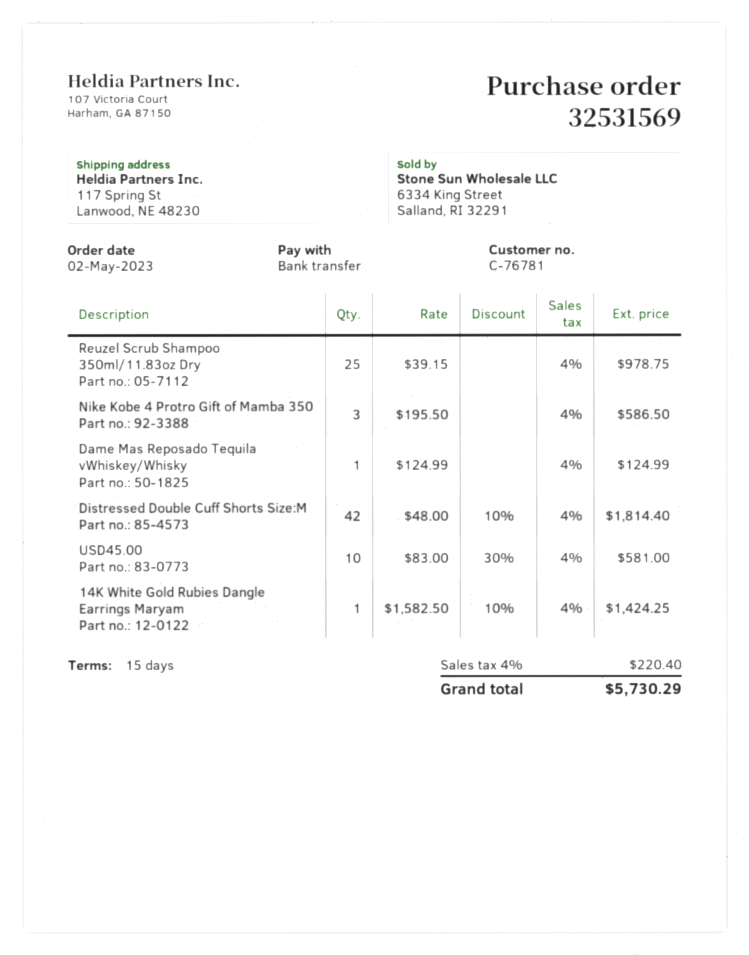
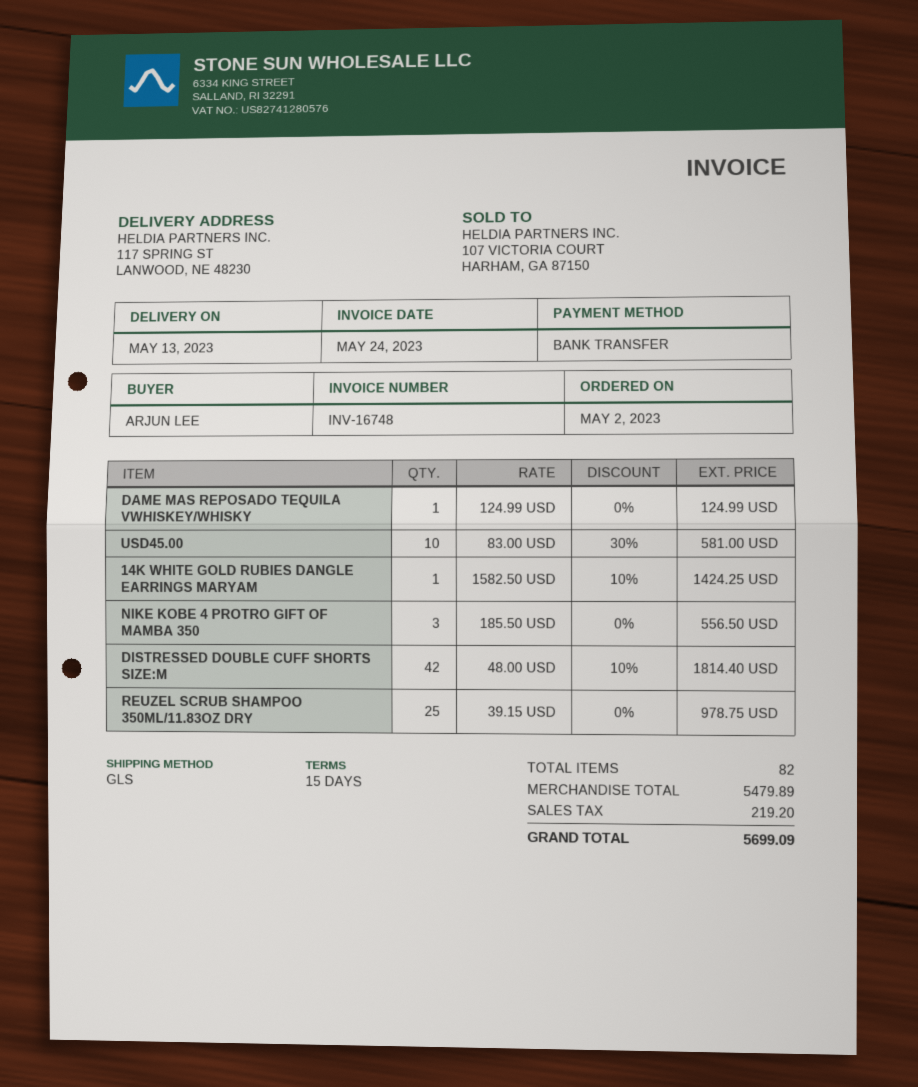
Nike Kobe 4 Protro Gift of Mamba 350: 3 x 195.50 = 586.50 -> 3 x 185.50 = 556.50
tax: 220.40 -> 219.20
total: 5730.29 -> 5699.09

